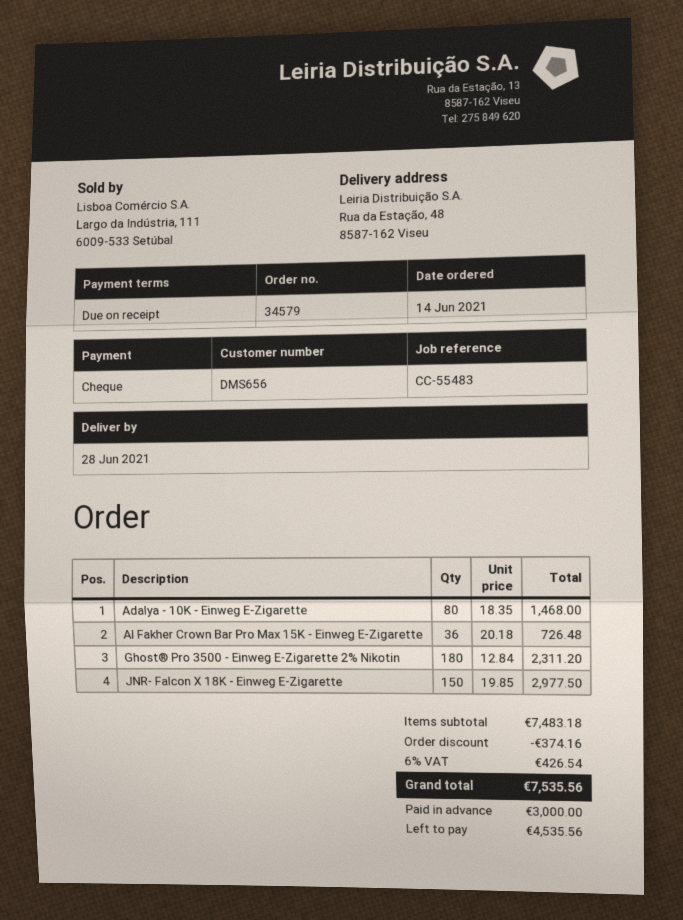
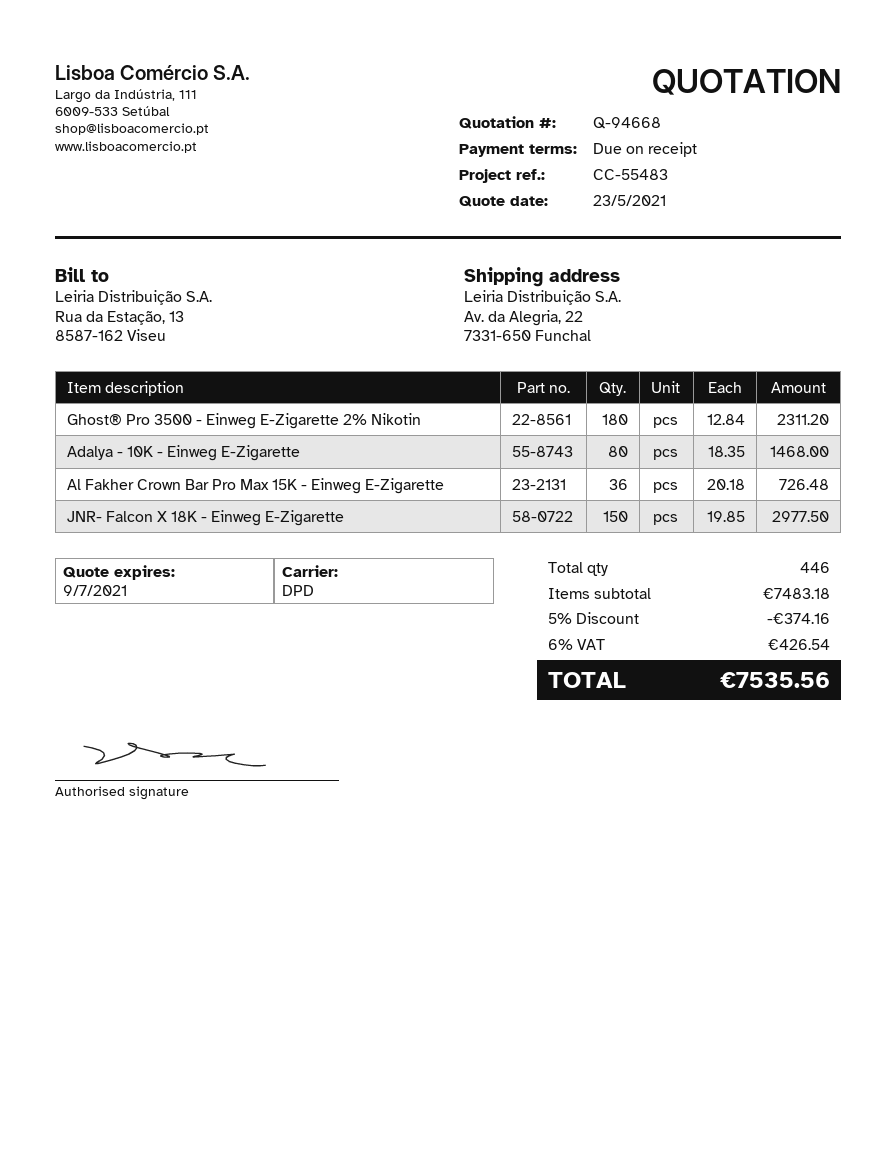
ship to: Rua da Estação, 48, 8587-162 Viseu -> Av. da Alegria, 22, 7331-650 Funchal

